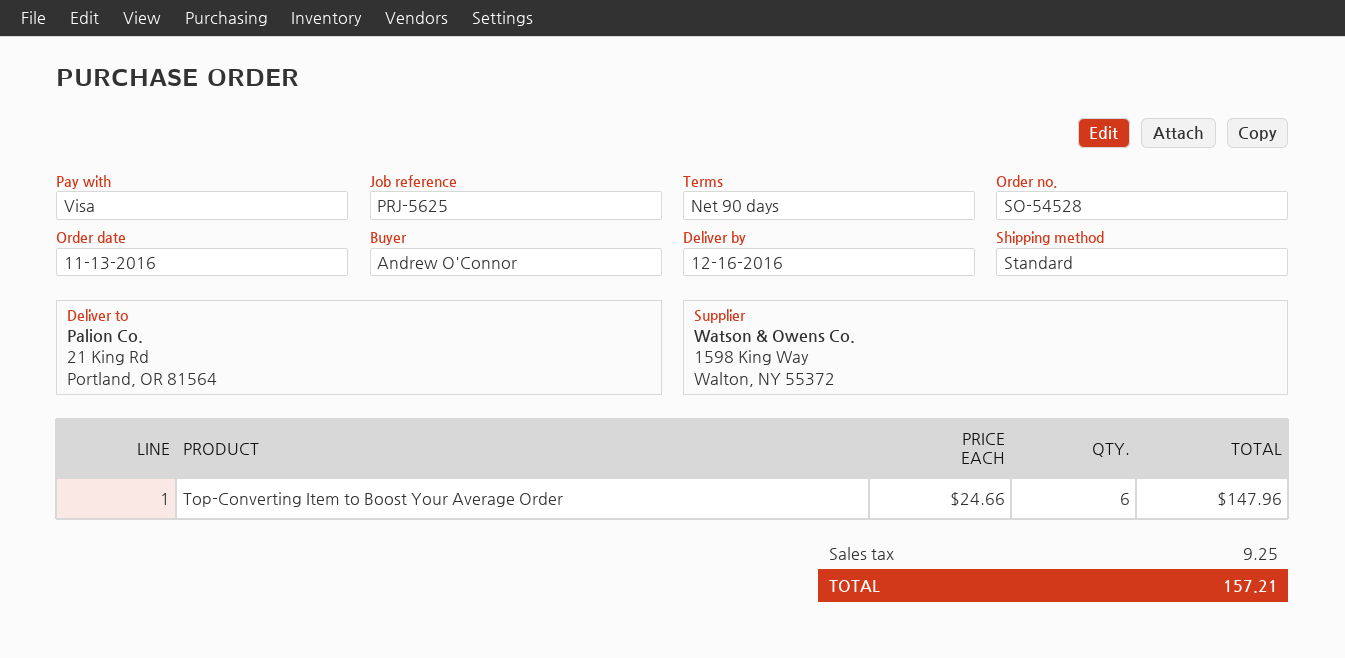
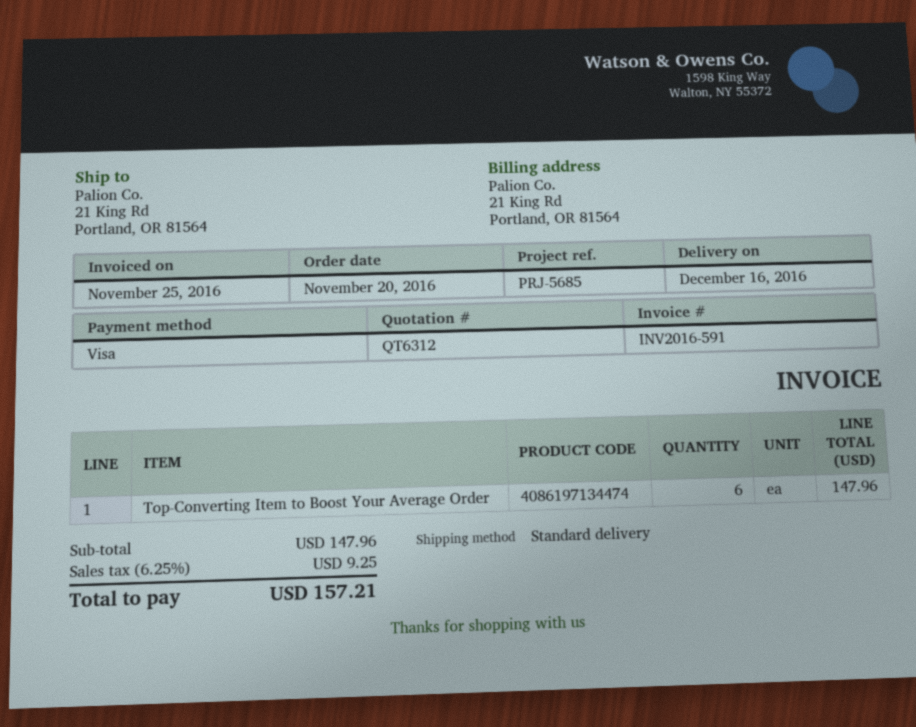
order date: 2016-11-13 -> 2016-11-20
reference: PRJ-5625 -> PRJ-5685

